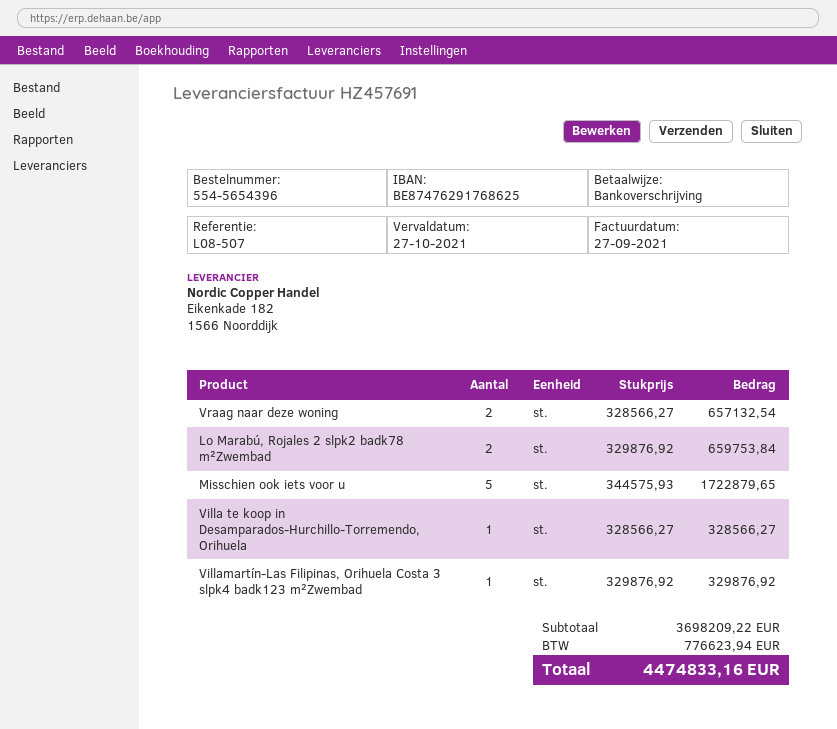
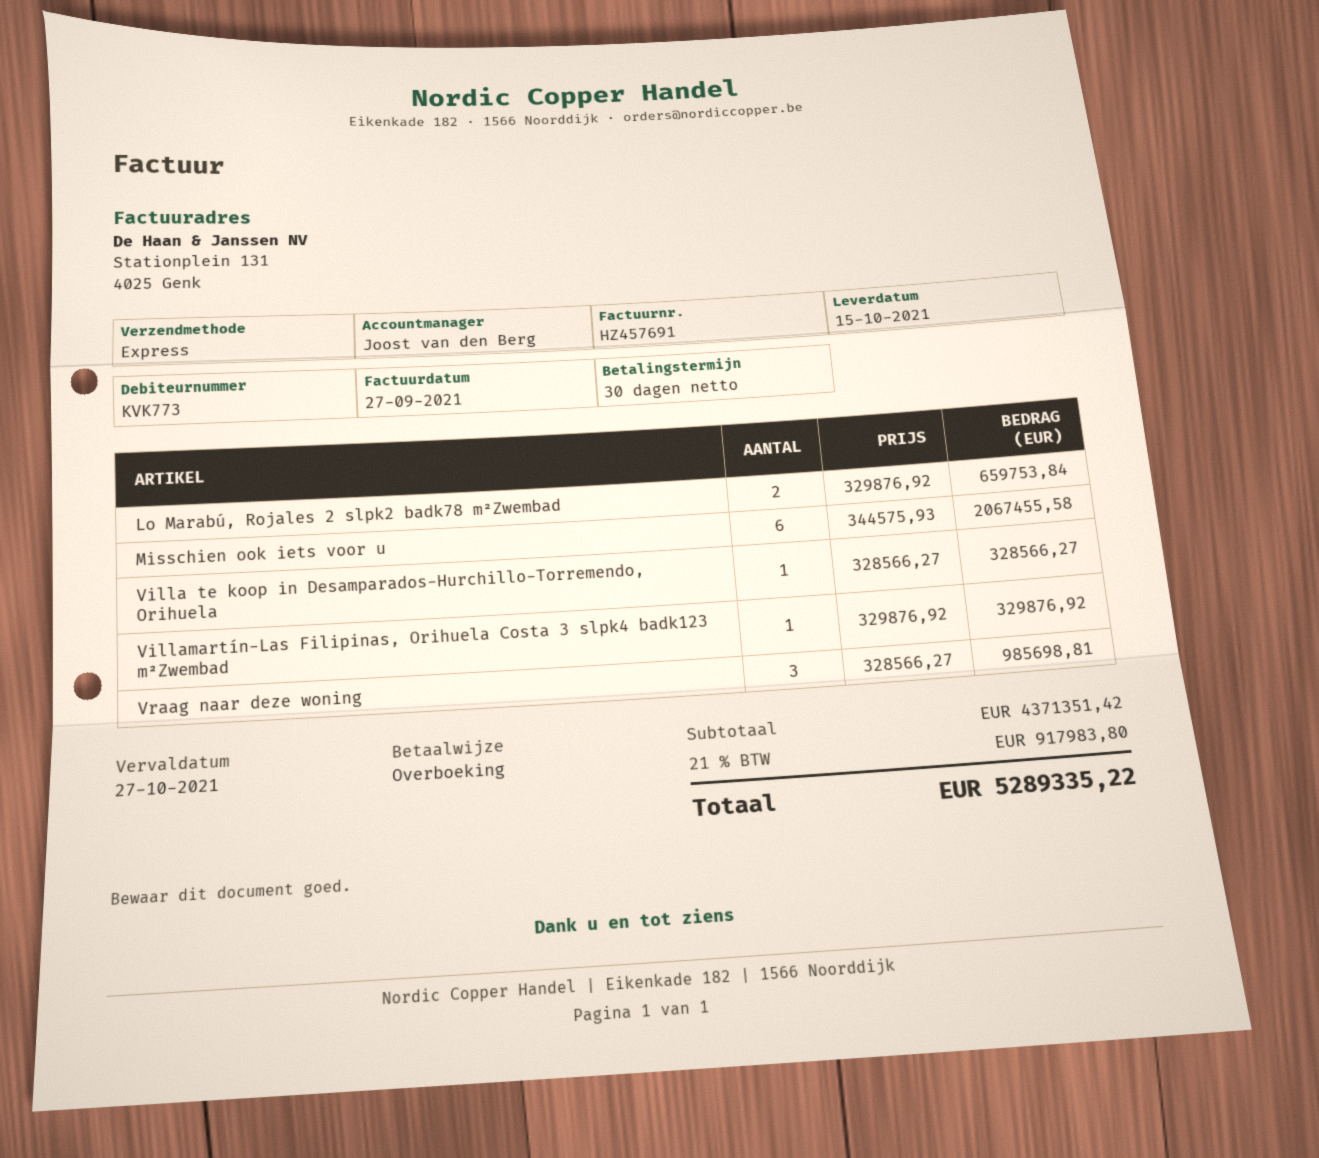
Vraag naar deze woning: 2 x 328566.27 = 657132.54 -> 3 x 328566.27 = 985698.81
Misschien ook iets voor u: 5 x 344575.93 = 1722879.65 -> 6 x 344575.93 = 2067455.58
subtotal: 3698209.22 -> 4371351.42
tax: 776623.94 -> 917983.80
total: 4474833.16 -> 5289335.22

